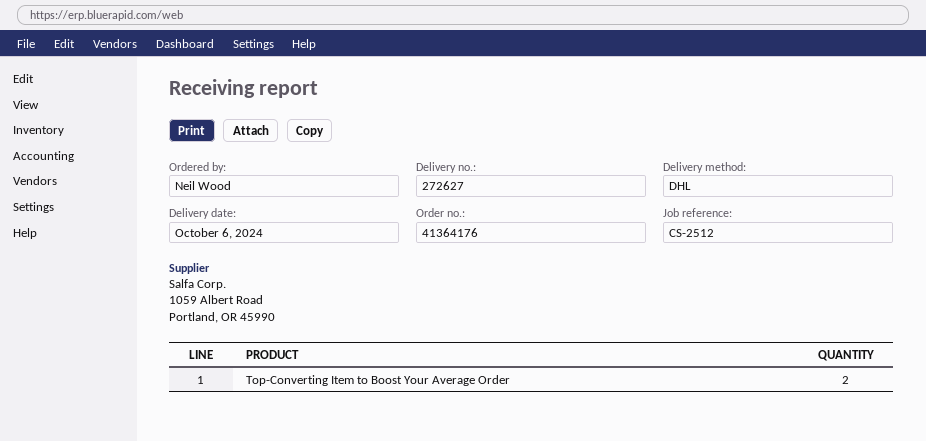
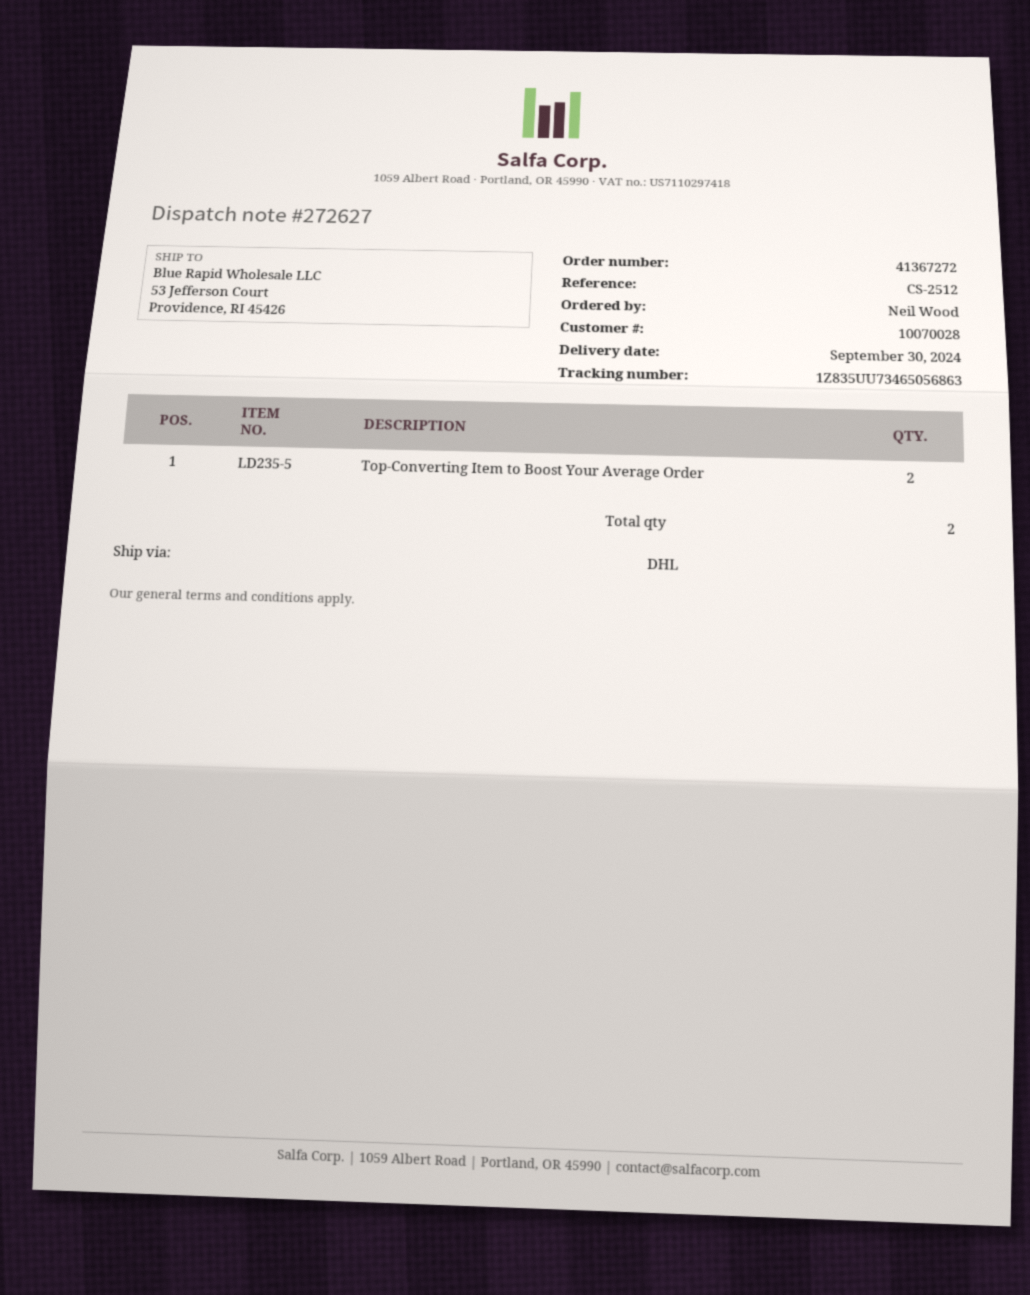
order number: 41364176 -> 41367272
delivery date: 2024-10-06 -> 2024-09-30

